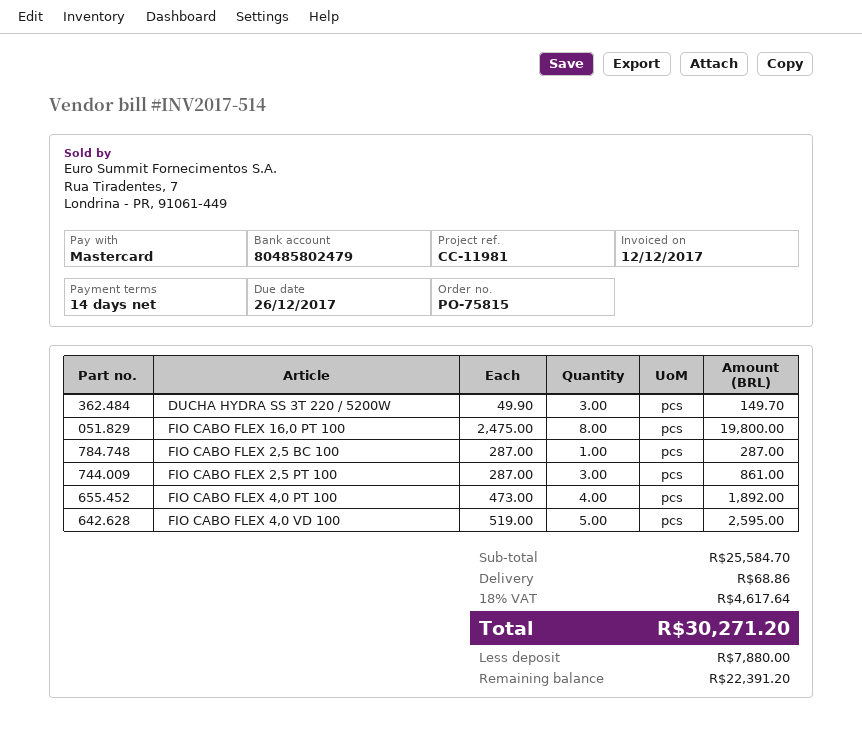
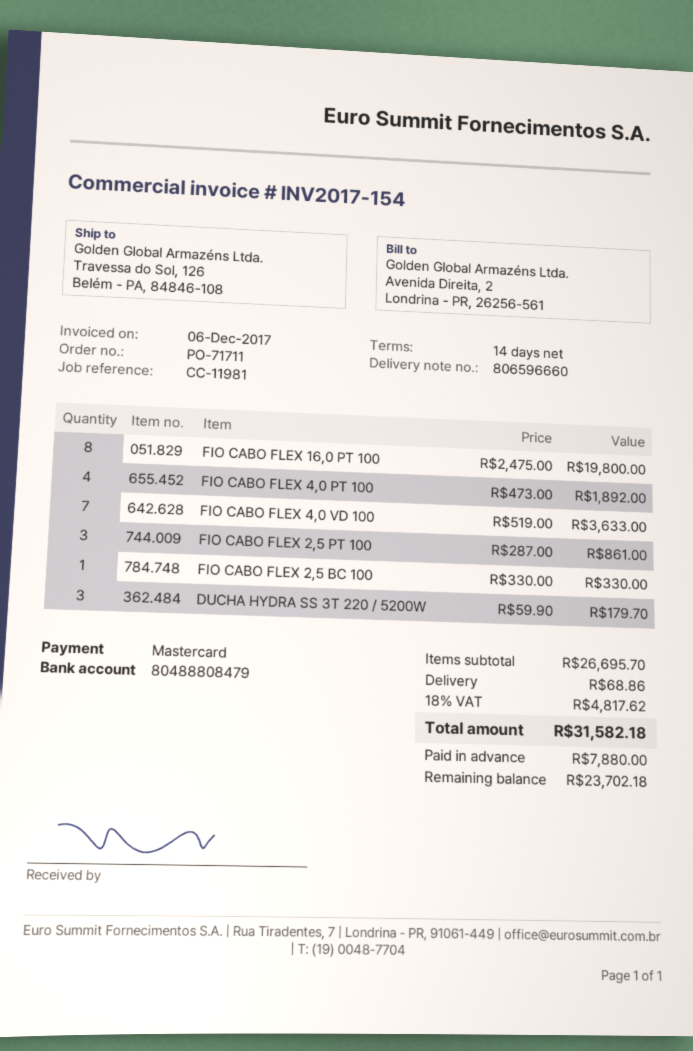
order number: PO-75815 -> PO-71711
invoice number: INV2017-514 -> INV2017-154
invoice date: 2017-12-12 -> 2017-12-06
bank account: 80485802479 -> 80488808479
DUCHA HYDRA SS 3T 220 / 5200W: 3 x 49.90 = 149.70 -> 3 x 59.90 = 179.70
FIO CABO FLEX 2,5 BC 100: 1 x 287.00 = 287.00 -> 1 x 330.00 = 330.00
FIO CABO FLEX 4,0 VD 100: 5 x 519.00 = 2595.00 -> 7 x 519.00 = 3633.00
subtotal: 25584.70 -> 26695.70
tax: 18% = 4617.64 -> 18% = 4817.62
total: 30271.20 -> 31582.18
balance: 22391.20 -> 23702.18

